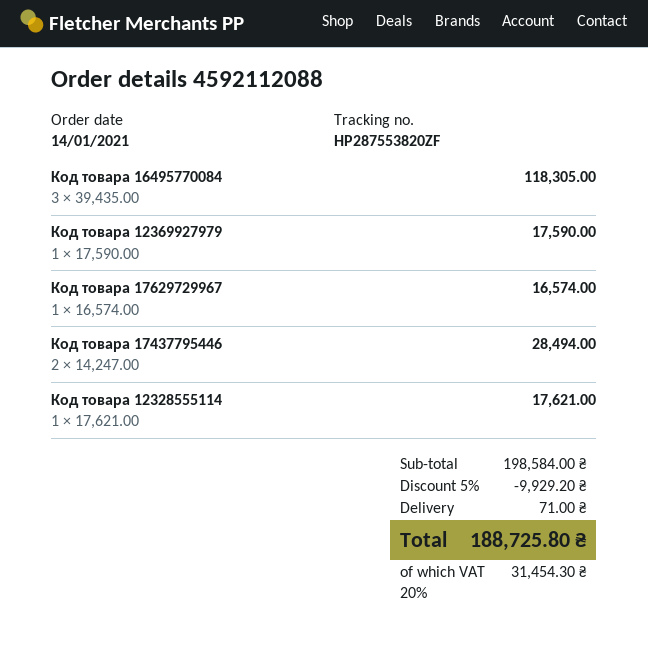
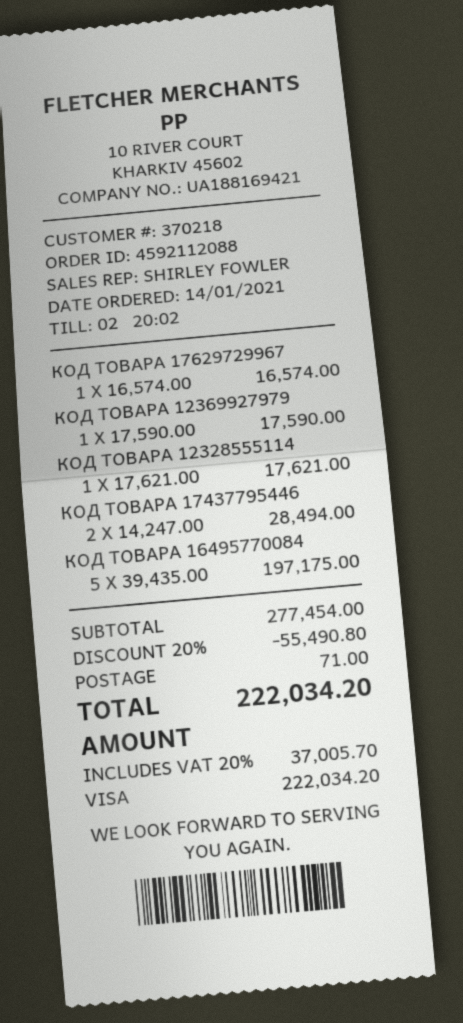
Код товара 16495770084: 3 x 39435.00 = 118305.00 -> 5 x 39435.00 = 197175.00
subtotal: 198584.00 -> 277454.00
discount: 5% = 9929.20 -> 20% = 55490.80
tax: 20% = 31454.30 -> 20% = 37005.70
total: 188725.80 -> 222034.20

